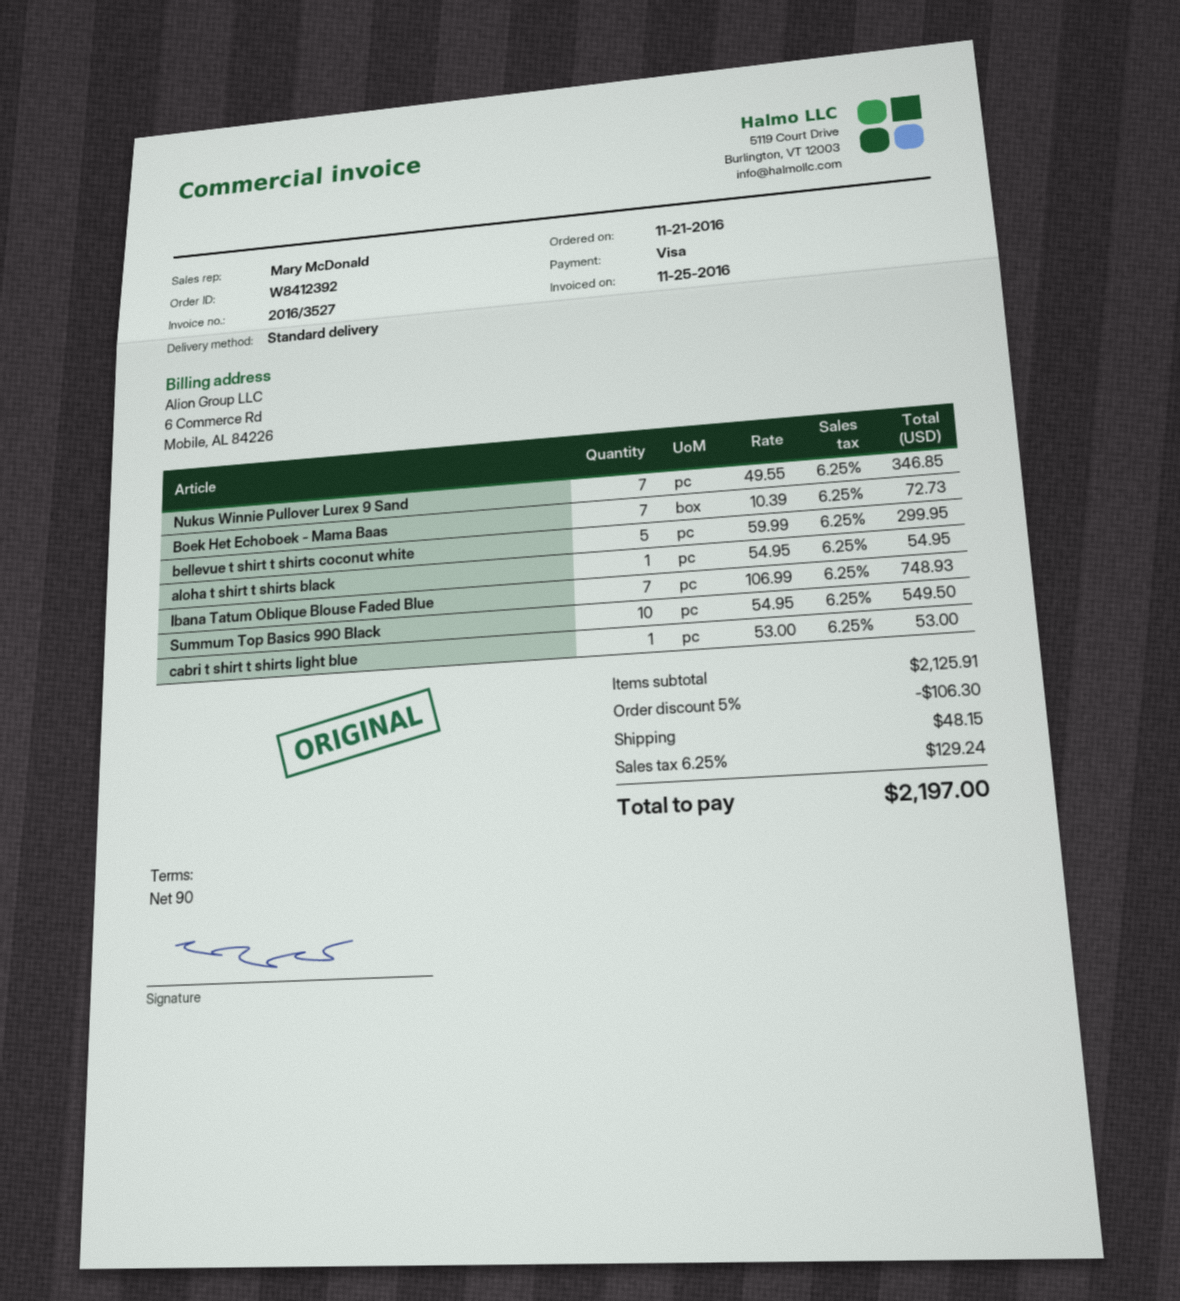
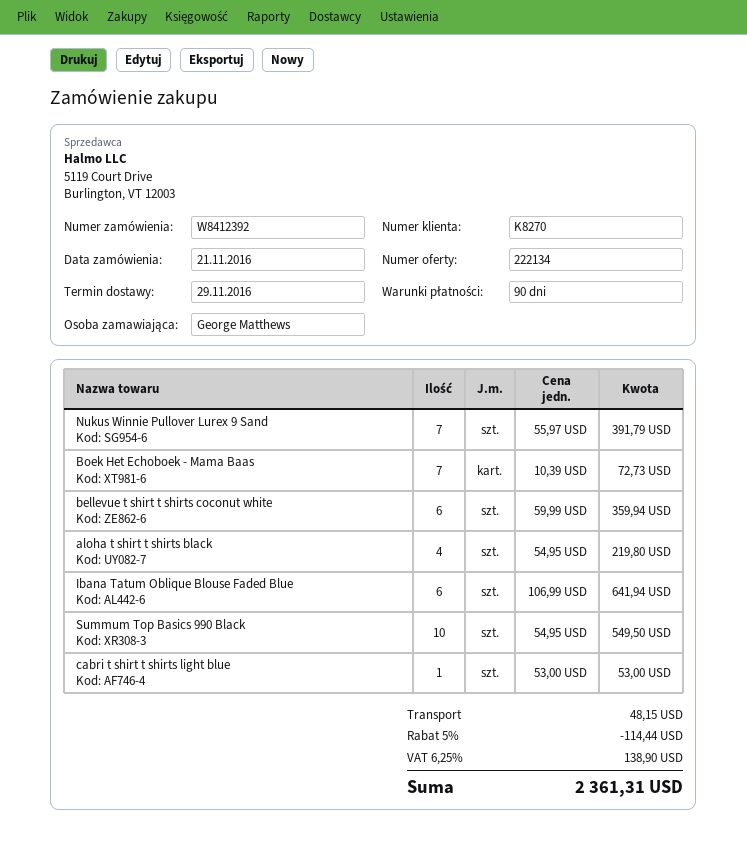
Nukus Winnie Pullover Lurex 9 Sand: 7 x 49.55 = 346.85 -> 7 x 55.97 = 391.79
bellevue t shirt t shirts coconut white: 5 x 59.99 = 299.95 -> 6 x 59.99 = 359.94
aloha t shirt t shirts black: 1 x 54.95 = 54.95 -> 4 x 54.95 = 219.80
Ibana Tatum Oblique Blouse Faded Blue: 7 x 106.99 = 748.93 -> 6 x 106.99 = 641.94
discount: 5% = 106.30 -> 5% = 114.44
tax: 6.25% = 129.24 -> 6.25% = 138.90
total: 2197.00 -> 2361.31

